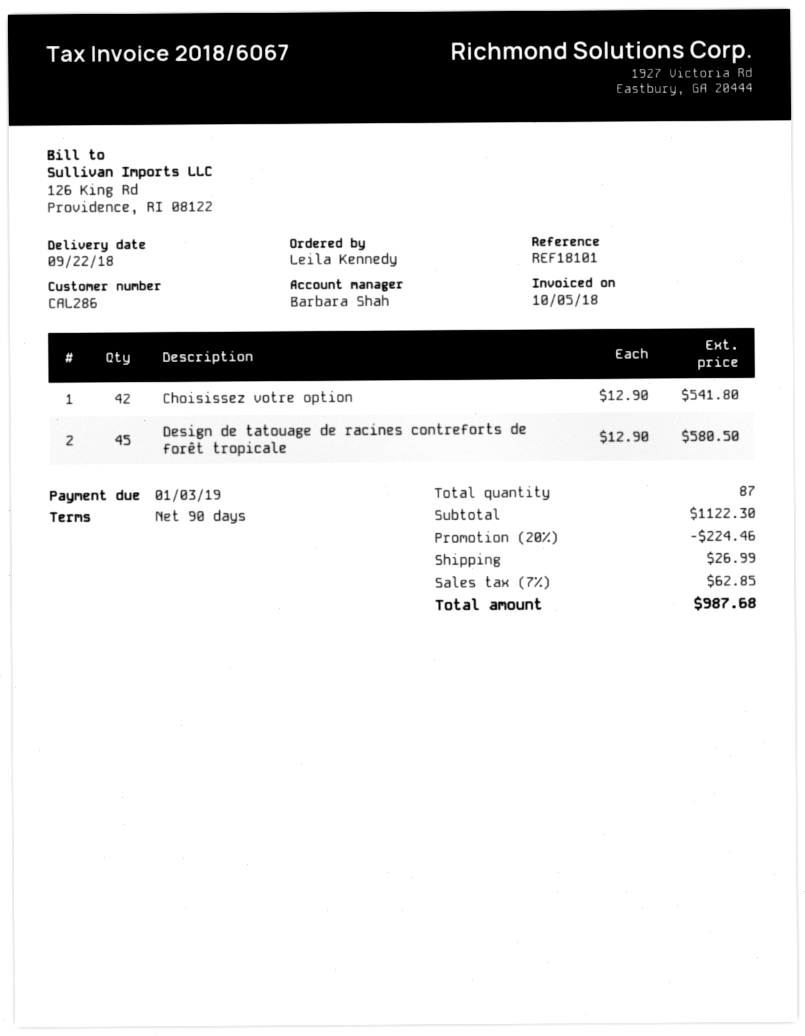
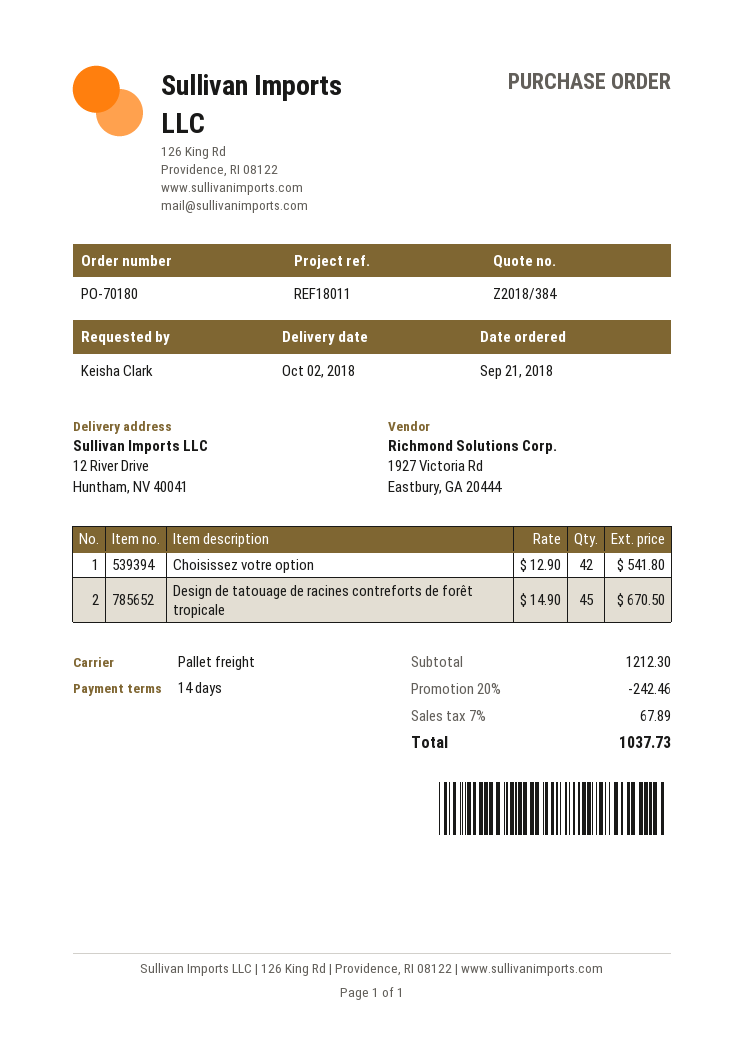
delivery date: 2018-09-22 -> 2018-10-02
payment terms: 90 days -> 14 days
reference: REF18101 -> REF18011
ordered by: Leila Kennedy -> Keisha Clark
Design de tatouage de racines contreforts de forêt tropicale: 45 x 12.90 = 580.50 -> 45 x 14.90 = 670.50
subtotal: 1122.30 -> 1212.30
discount: 20% = 224.46 -> 20% = 242.46
shipping: 26.99 -> none
tax: 7% = 62.85 -> 7% = 67.89
total: 987.68 -> 1037.73

